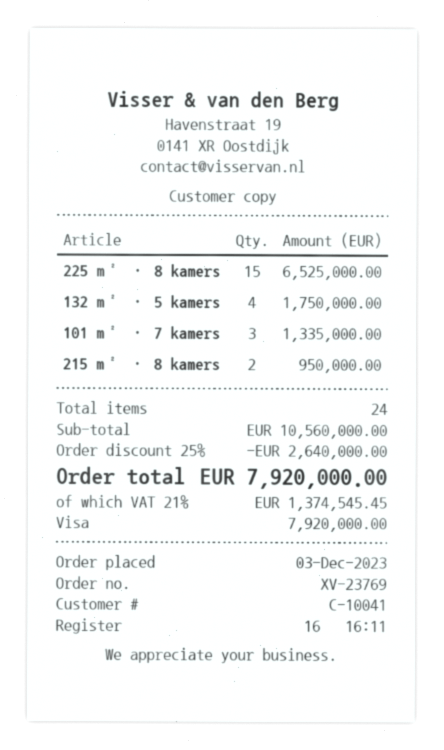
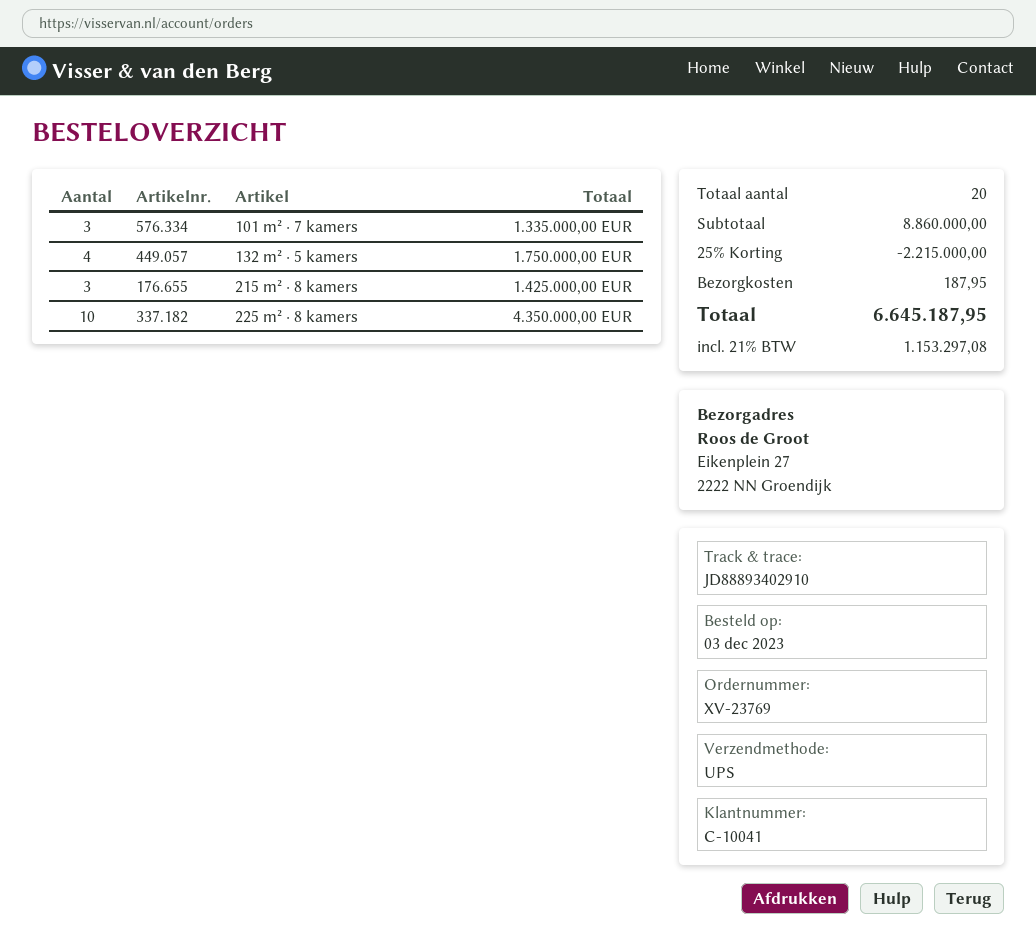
225 m² · 8 kamers: 15 for 6525000.00 -> 10 for 4350000.00
215 m² · 8 kamers: 2 for 950000.00 -> 3 for 1425000.00
total quantity: 24 -> 20
subtotal: 10560000.00 -> 8860000.00
discount: 25% = 2640000.00 -> 25% = 2215000.00
shipping: none -> 187.95
tax: 21% = 1374545.45 -> 21% = 1153297.08
total: 7920000.00 -> 6645187.95

